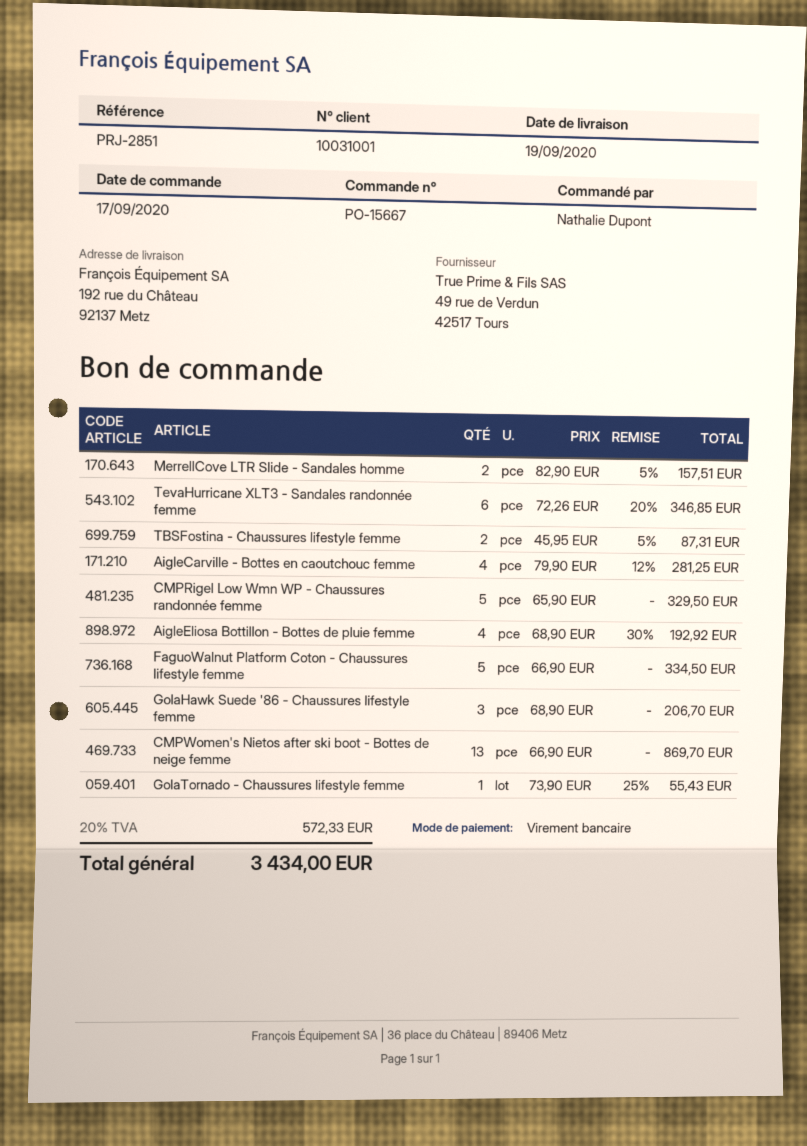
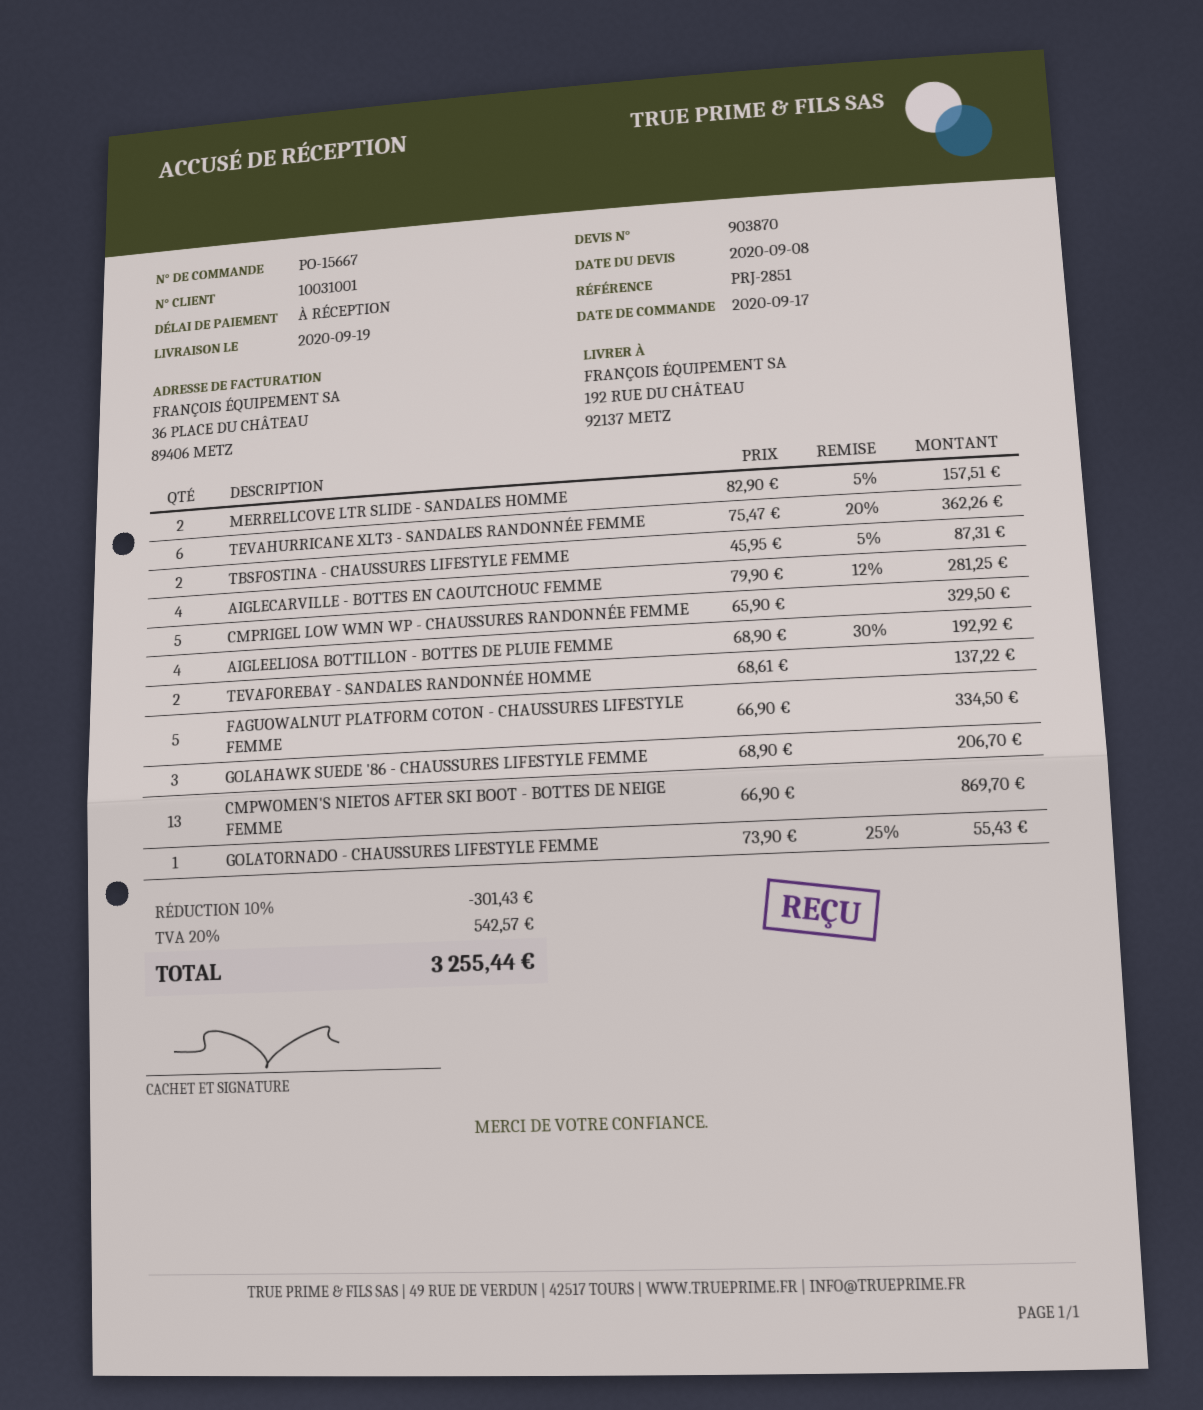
TevaHurricane XLT3 - Sandales randonnée femme: 6 x 72.26 - 20% = 346.85 -> 6 x 75.47 - 20% = 362.26
TEVAFOREBAY - SANDALES RANDONNÉE HOMME: none -> 2 x 68.61 = 137.22
discount: none -> 10% = 301.43
tax: 20% = 572.33 -> 20% = 542.57
total: 3434.00 -> 3255.44

